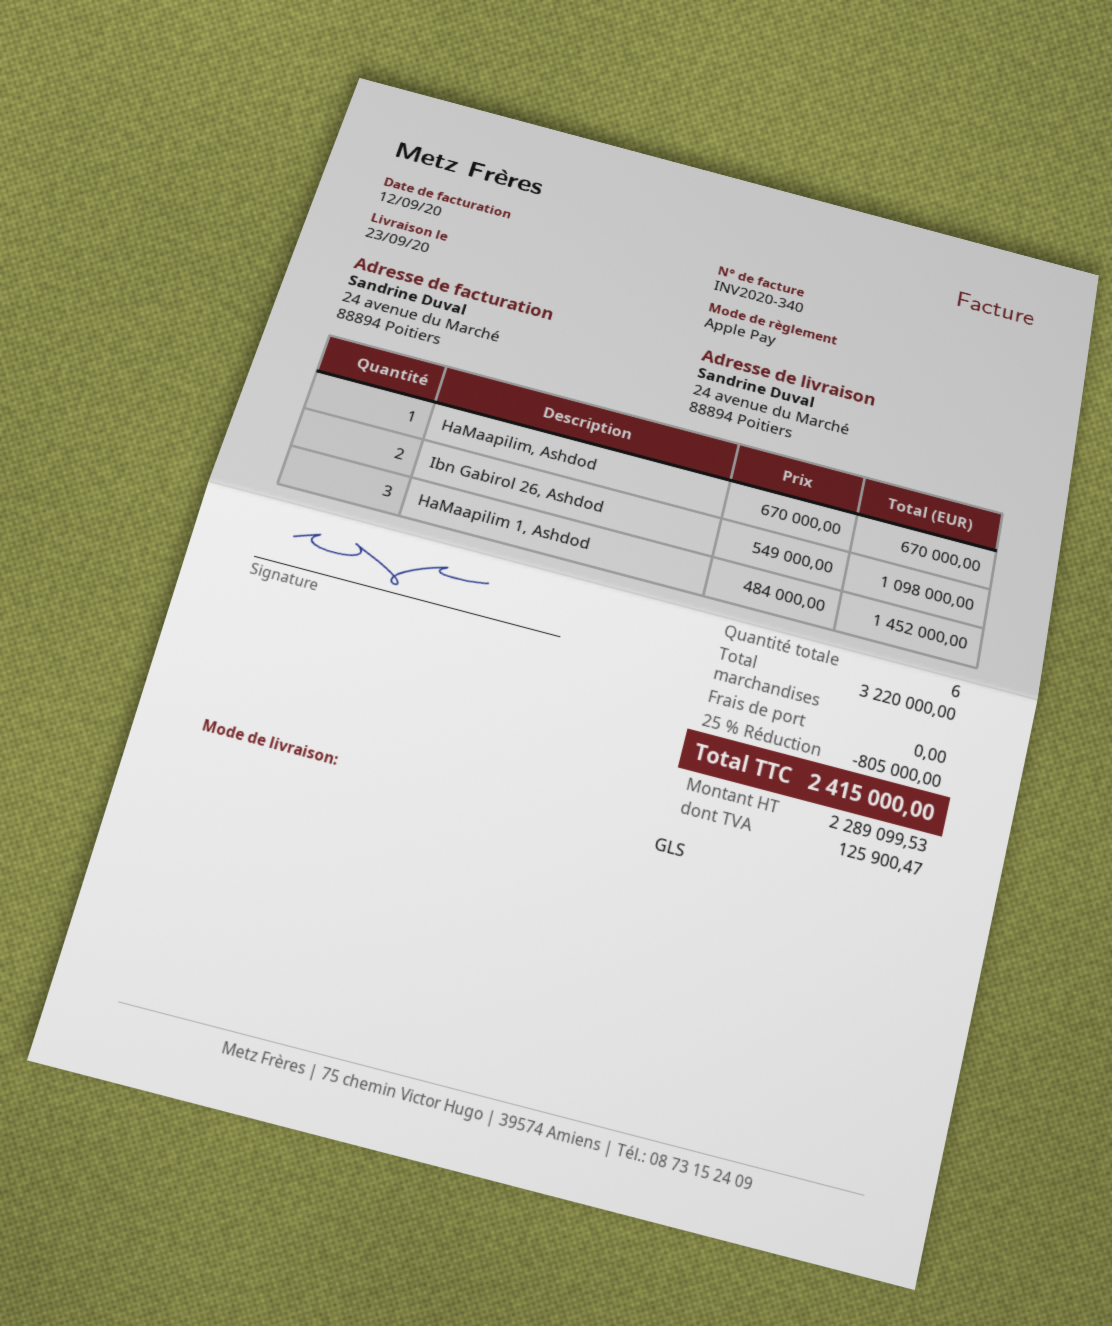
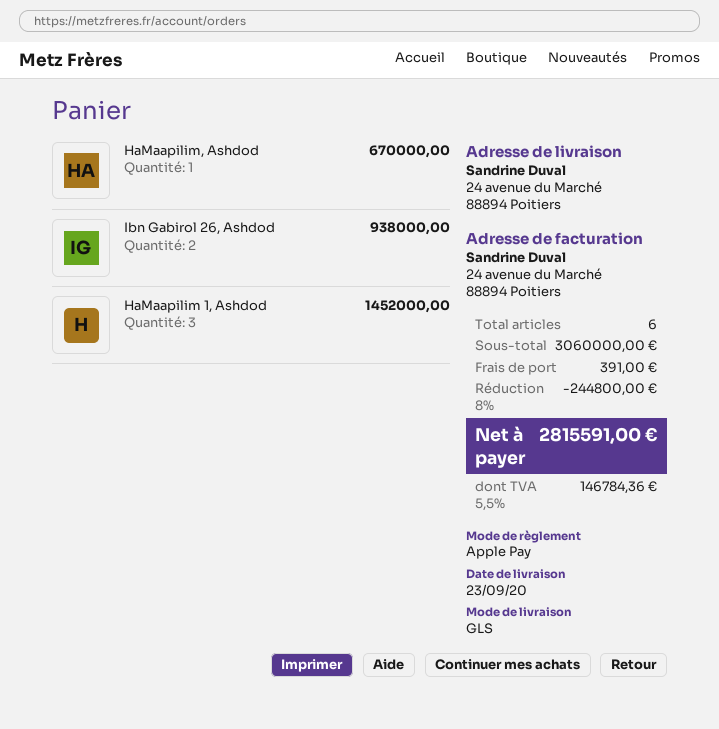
Ibn Gabirol 26, Ashdod: 2 for 1098000.00 -> 2 for 938000.00
subtotal: 3220000.00 -> 3060000.00
discount: 25% = 805000.00 -> 8% = 244800.00
shipping: 0.00 -> 391.00
tax: 125900.47 -> 146784.36
total: 2415000.00 -> 2815591.00

